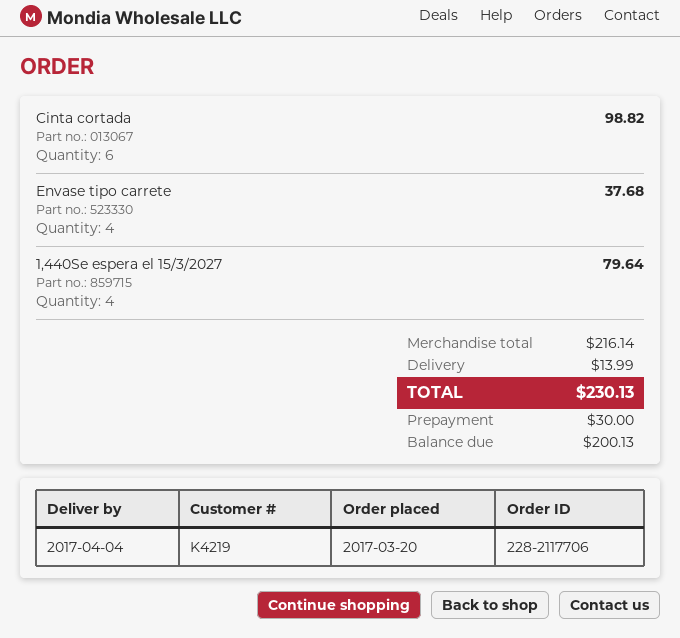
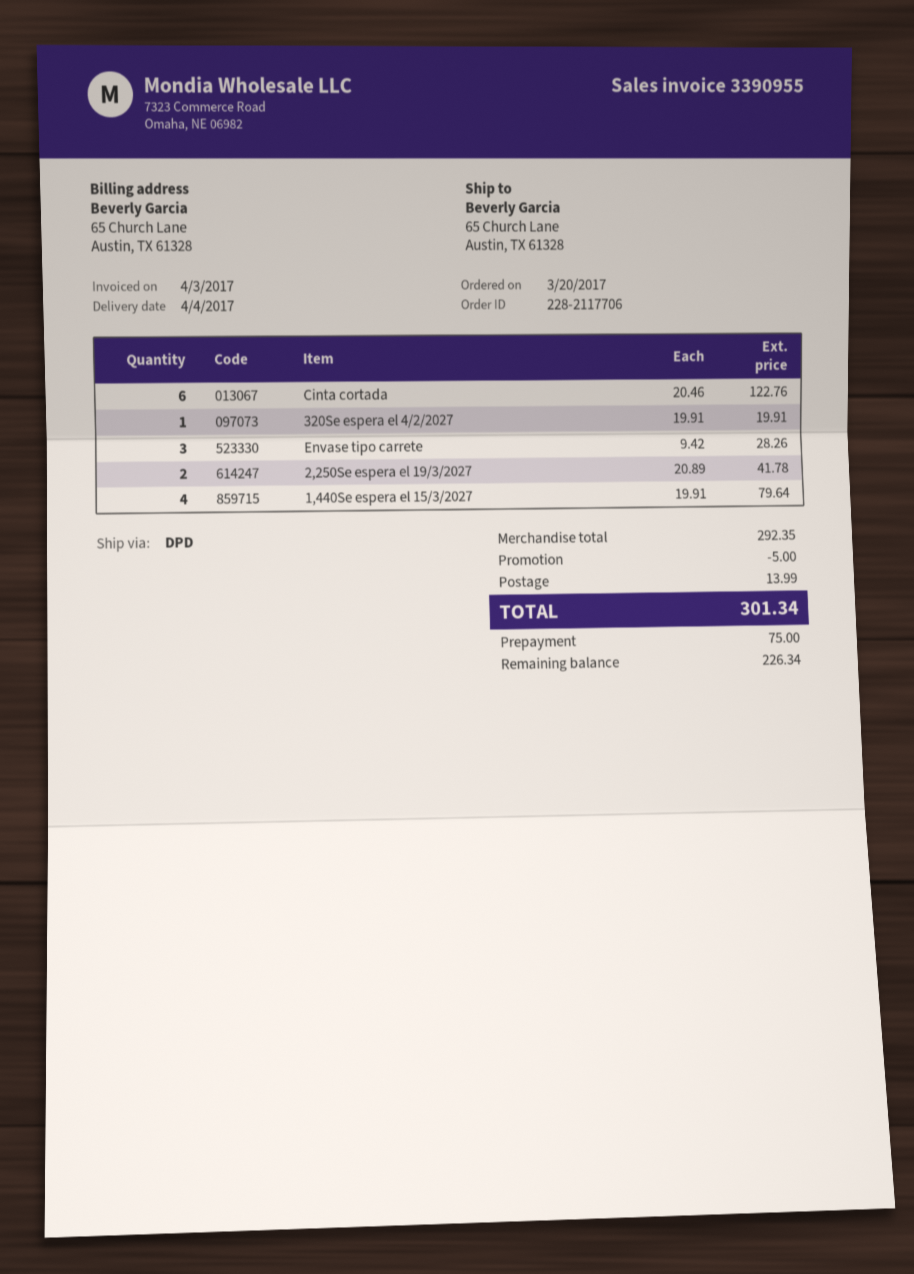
Cinta cortada: 6 for 98.82 -> 6 for 122.76
Envase tipo carrete: 4 for 37.68 -> 3 for 28.26
320Se espera el 4/2/2027: none -> 1 for 19.91
2,250Se espera el 19/3/2027: none -> 2 for 41.78
subtotal: 216.14 -> 292.35
discount: none -> 5.00
total: 230.13 -> 301.34
deposit: 30.00 -> 75.00
balance: 200.13 -> 226.34

